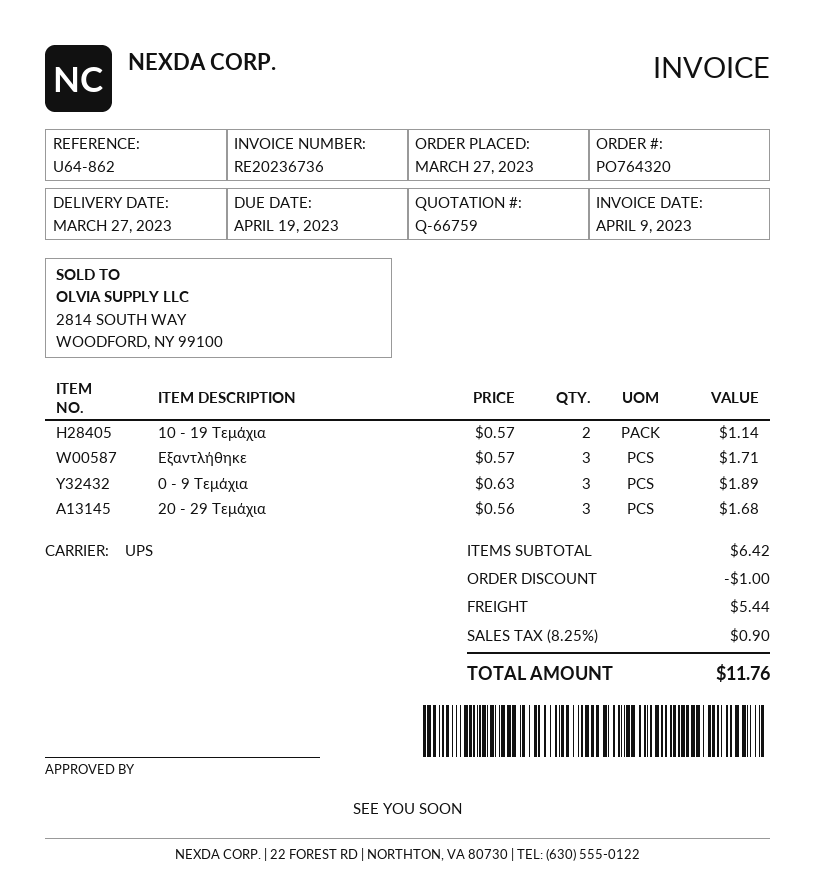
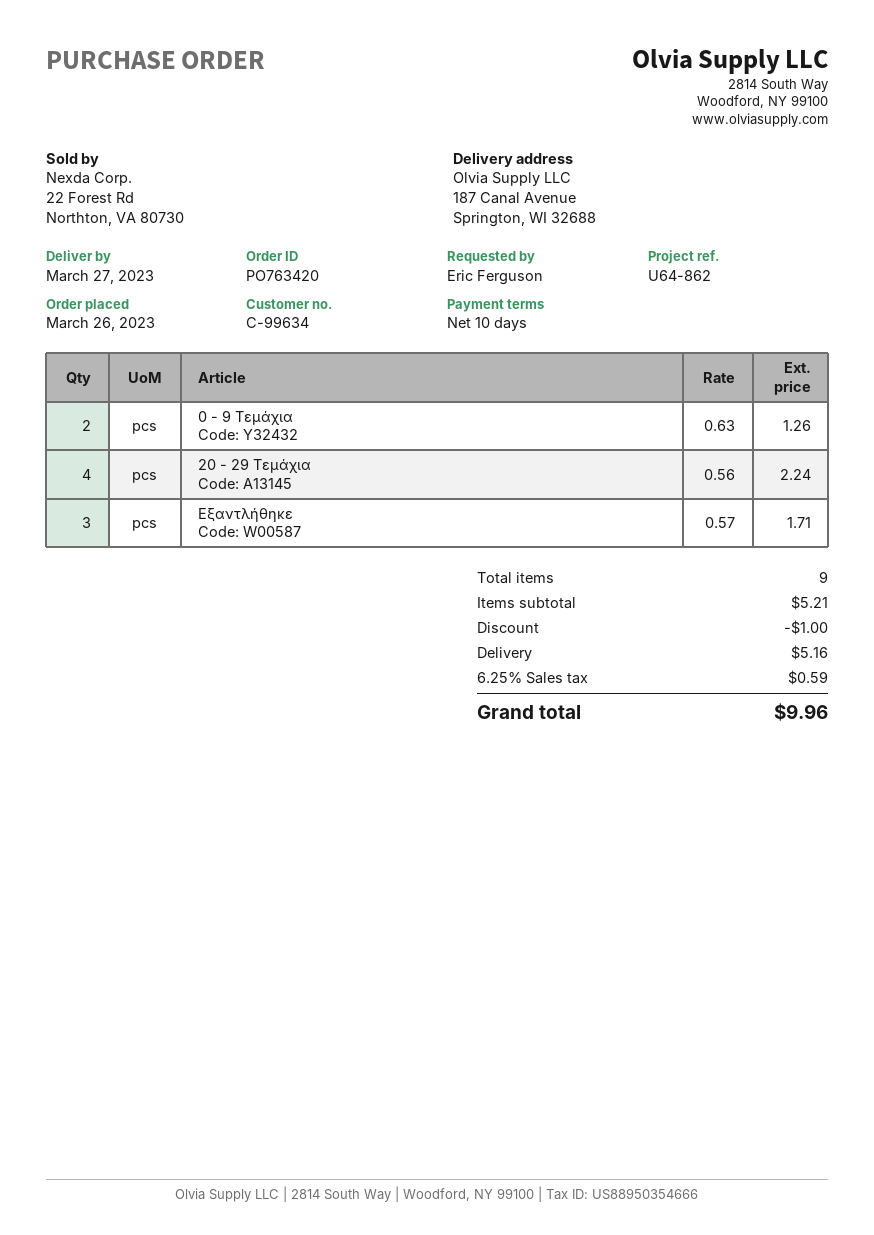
order number: PO764320 -> PO763420
order date: 2023-03-27 -> 2023-03-26
10 - 19 Τεμάχια: 2 x 0.57 = 1.14 -> none
0 - 9 Τεμάχια: 3 x 0.63 = 1.89 -> 2 x 0.63 = 1.26
20 - 29 Τεμάχια: 3 x 0.56 = 1.68 -> 4 x 0.56 = 2.24
subtotal: 6.42 -> 5.21
shipping: 5.44 -> 5.16
tax: 8.25% = 0.90 -> 6.25% = 0.59
total: 11.76 -> 9.96

